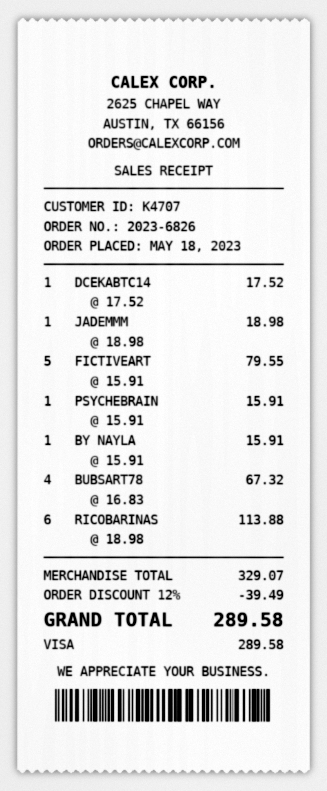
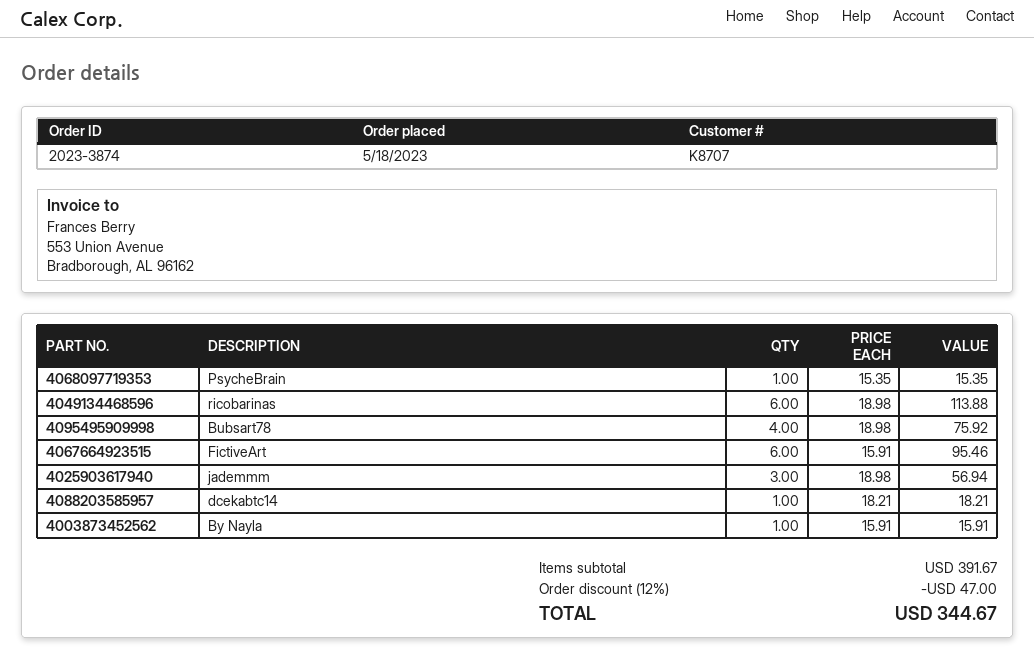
order number: 2023-6826 -> 2023-3874
customer number: K4707 -> K8707
DCEKABTC14: 1 x 17.52 = 17.52 -> 1 x 18.21 = 18.21
JADEMMM: 1 x 18.98 = 18.98 -> 3 x 18.98 = 56.94
FICTIVEART: 5 x 15.91 = 79.55 -> 6 x 15.91 = 95.46
PSYCHEBRAIN: 1 x 15.91 = 15.91 -> 1 x 15.35 = 15.35
BUBSART78: 4 x 16.83 = 67.32 -> 4 x 18.98 = 75.92
subtotal: 329.07 -> 391.67
discount: 12% = 39.49 -> 12% = 47.00
total: 289.58 -> 344.67

